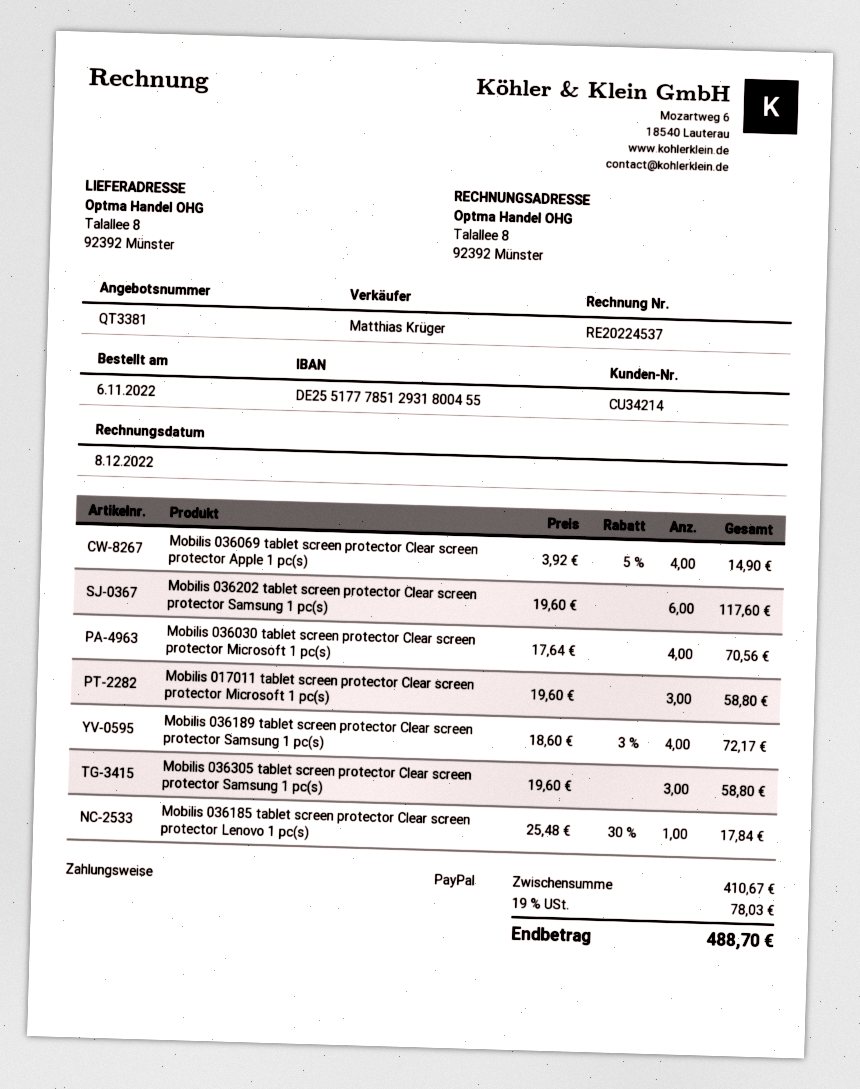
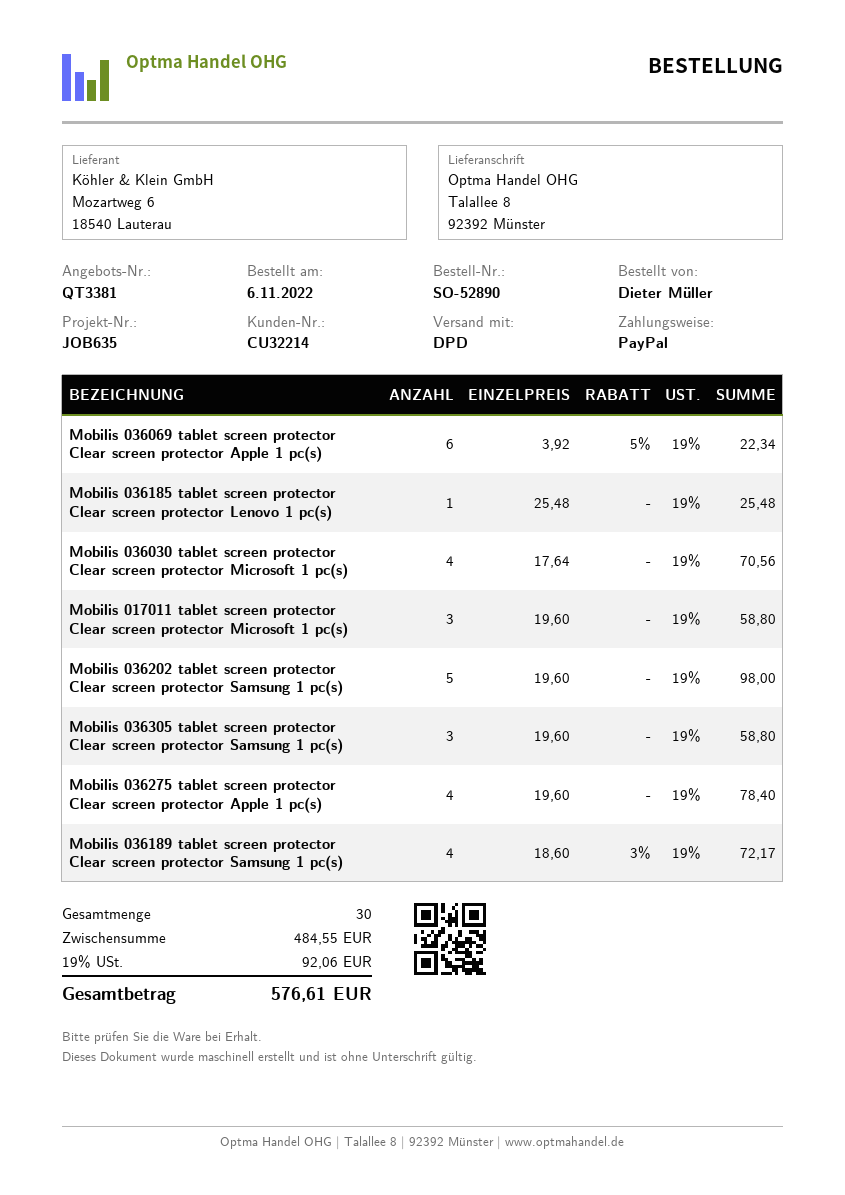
customer number: CU34214 -> CU32214
Mobilis 036069 tablet screen protector Clear screen protector Apple 1 pc(s): 4 x 3.92 - 5% = 14.90 -> 6 x 3.92 - 5% = 22.34
Mobilis 036202 tablet screen protector Clear screen protector Samsung 1 pc(s): 6 x 19.60 = 117.60 -> 5 x 19.60 = 98.00
Mobilis 036185 tablet screen protector Clear screen protector Lenovo 1 pc(s): 1 x 25.48 - 30% = 17.84 -> 1 x 25.48 = 25.48
Mobilis 036275 tablet screen protector Clear screen protector Apple 1 pc(s): none -> 4 x 19.60 = 78.40
subtotal: 410.67 -> 484.55
tax: 19% = 78.03 -> 19% = 92.06
total: 488.70 -> 576.61

